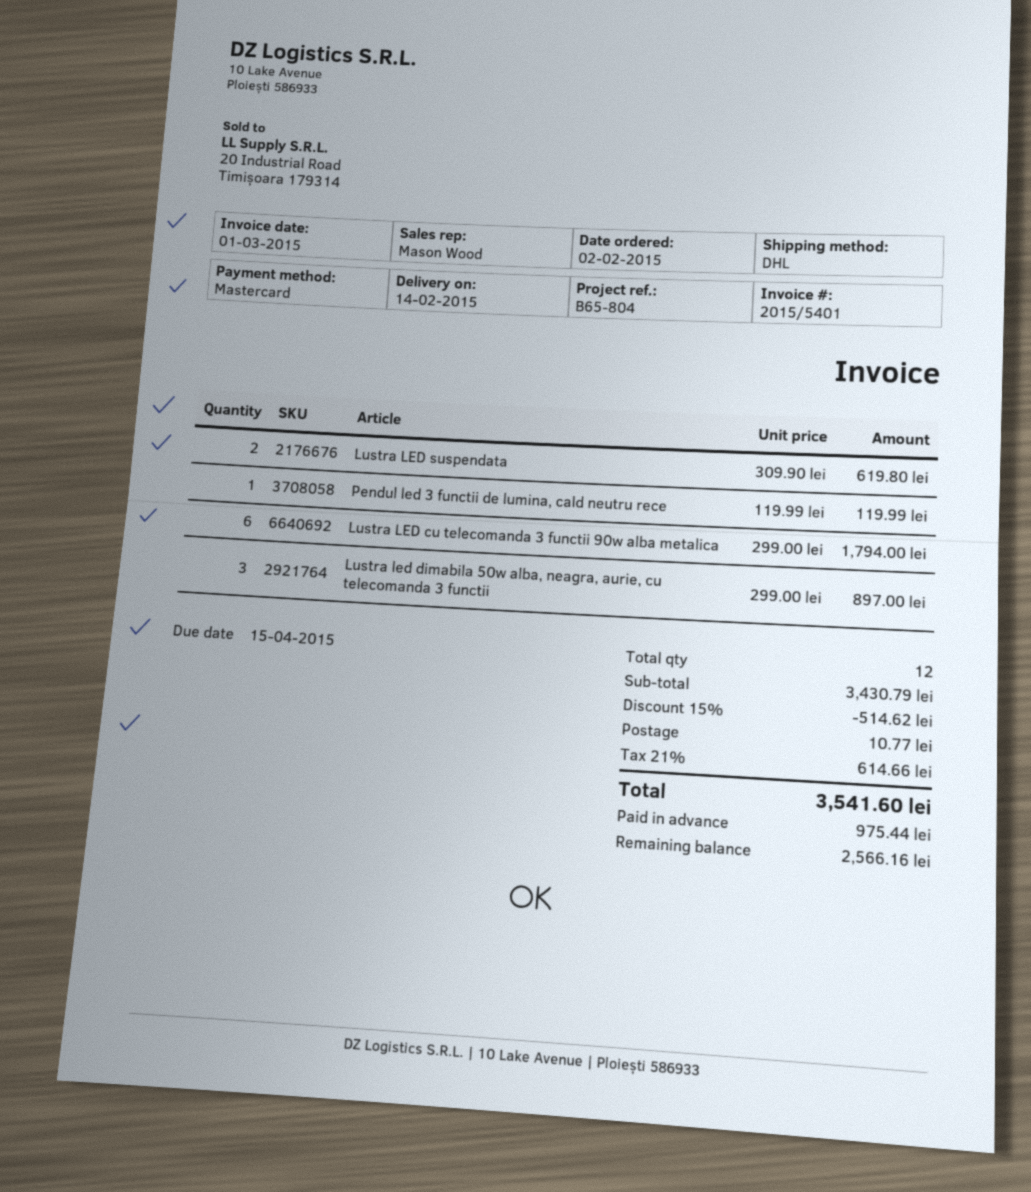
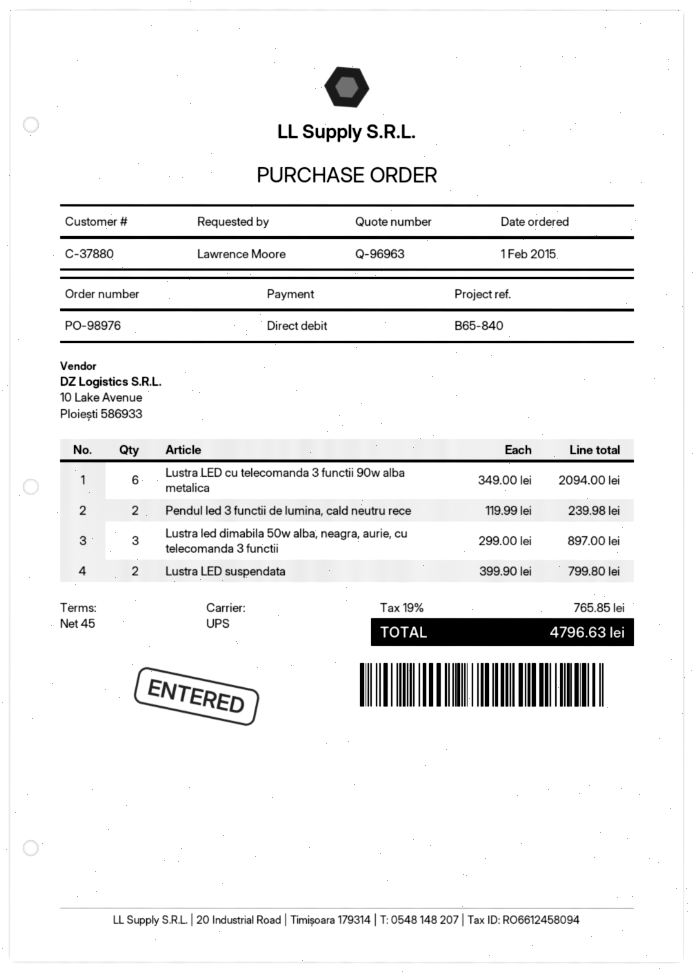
order date: 2015-02-02 -> 2015-02-01
reference: B65-804 -> B65-840
payment method: Mastercard -> direct debit
shipping method: DHL -> UPS
Lustra LED suspendata: 2 x 309.90 = 619.80 -> 2 x 399.90 = 799.80
Pendul led 3 functii de lumina, cald neutru rece: 1 x 119.99 = 119.99 -> 2 x 119.99 = 239.98
Lustra LED cu telecomanda 3 functii 90w alba metalica: 6 x 299.00 = 1794.00 -> 6 x 349.00 = 2094.00
discount: 15% = 514.62 -> none
shipping: 10.77 -> none
tax: 21% = 614.66 -> 19% = 765.85
total: 3541.60 -> 4796.63

